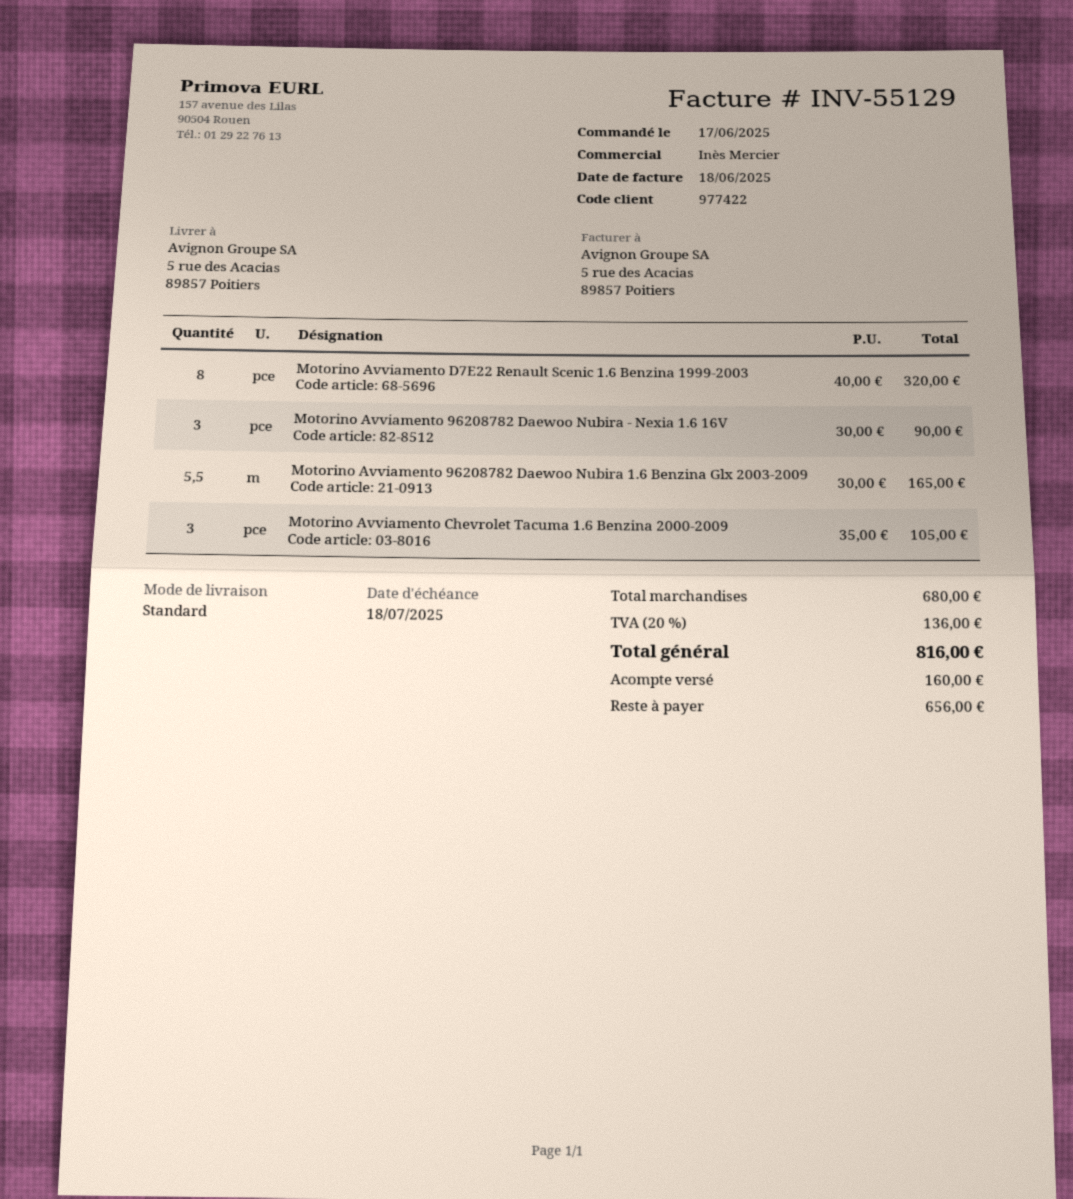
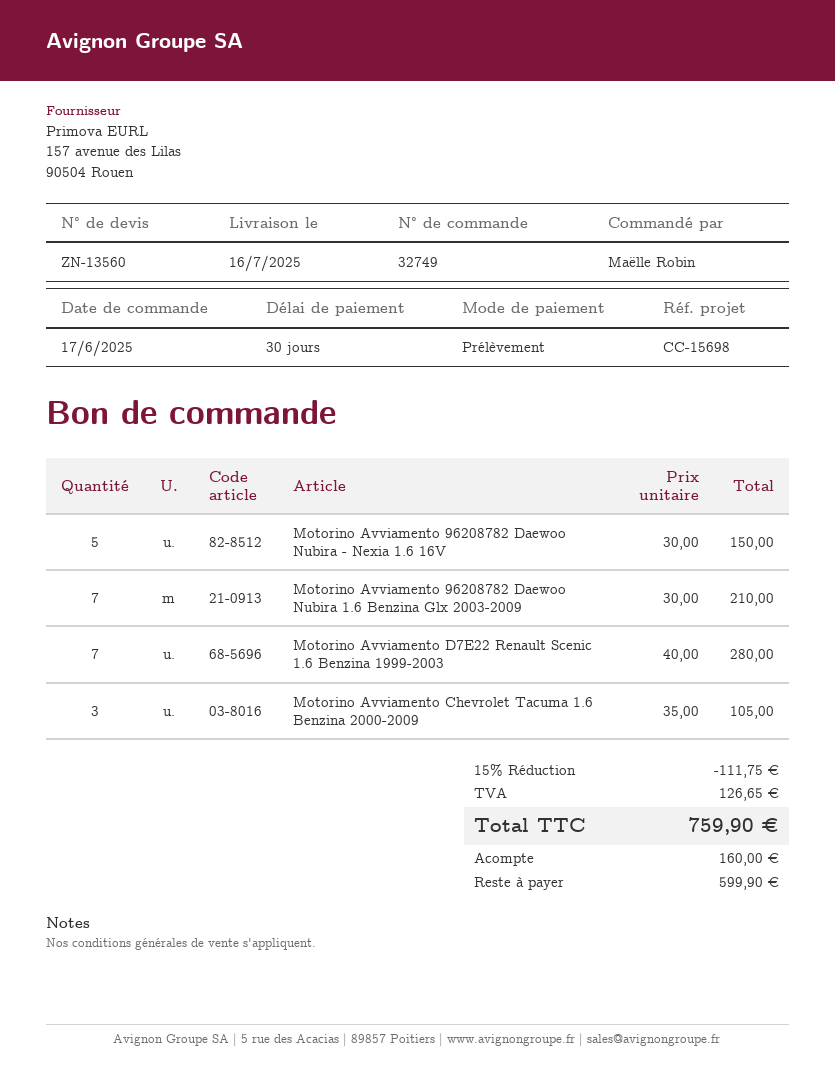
Motorino Avviamento D7E22 Renault Scenic 1.6 Benzina 1999-2003: 8 x 40.00 = 320.00 -> 7 x 40.00 = 280.00
Motorino Avviamento 96208782 Daewoo Nubira - Nexia 1.6 16V: 3 x 30.00 = 90.00 -> 5 x 30.00 = 150.00
Motorino Avviamento 96208782 Daewoo Nubira 1.6 Benzina Glx 2003-2009: 5.5 x 30.00 = 165.00 -> 7 x 30.00 = 210.00
discount: none -> 15% = 111.75
tax: 136.00 -> 126.65
total: 816.00 -> 759.90
balance: 656.00 -> 599.90

